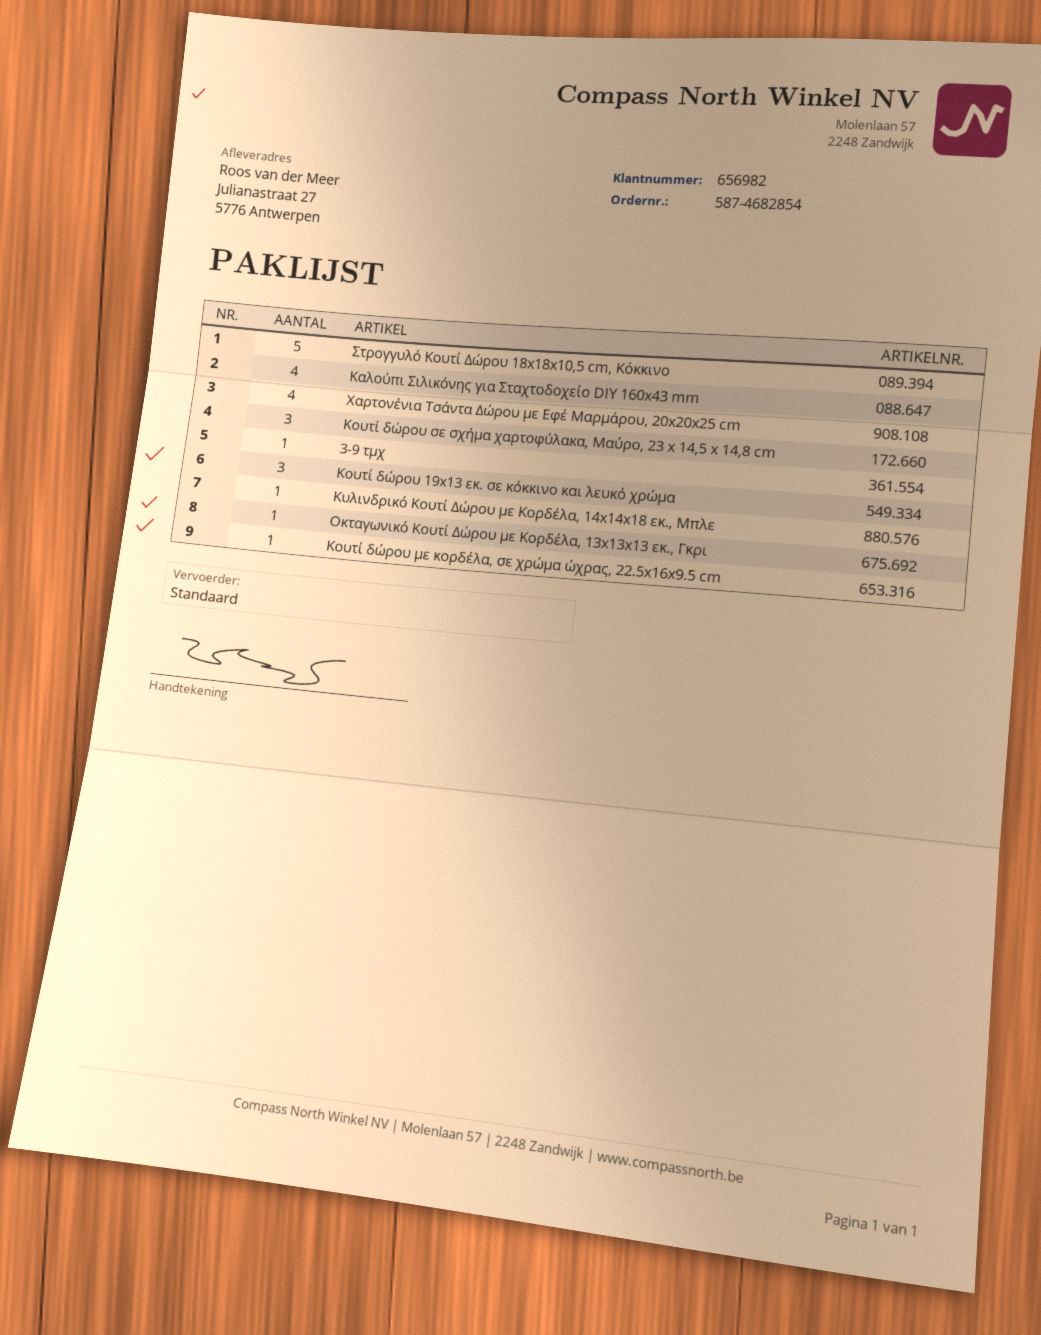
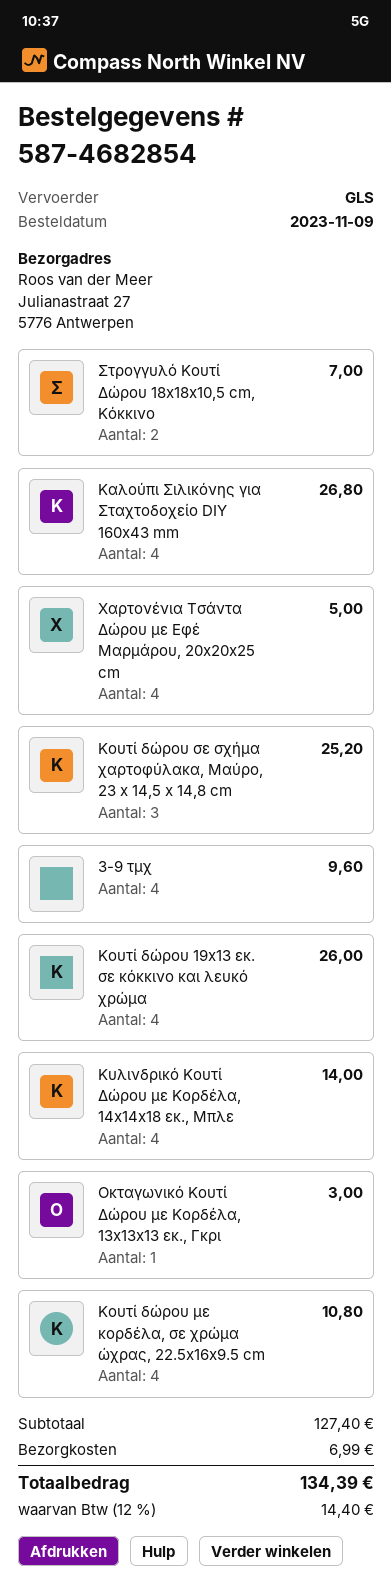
shipping method: standard -> GLS
Στρογγυλό Κουτί Δώρου 18x18x10,5 cm, Κόκκινο: 5 -> 2
3-9 τμχ: 1 -> 4
Κουτί δώρου 19x13 εκ. σε κόκκινο και λευκό χρώμα: 3 -> 4
Κυλινδρικό Κουτί Δώρου με Κορδέλα, 14x14x18 εκ., Μπλε: 1 -> 4
Κουτί δώρου με κορδέλα, σε χρώμα ώχρας, 22.5x16x9.5 cm: 1 -> 4

